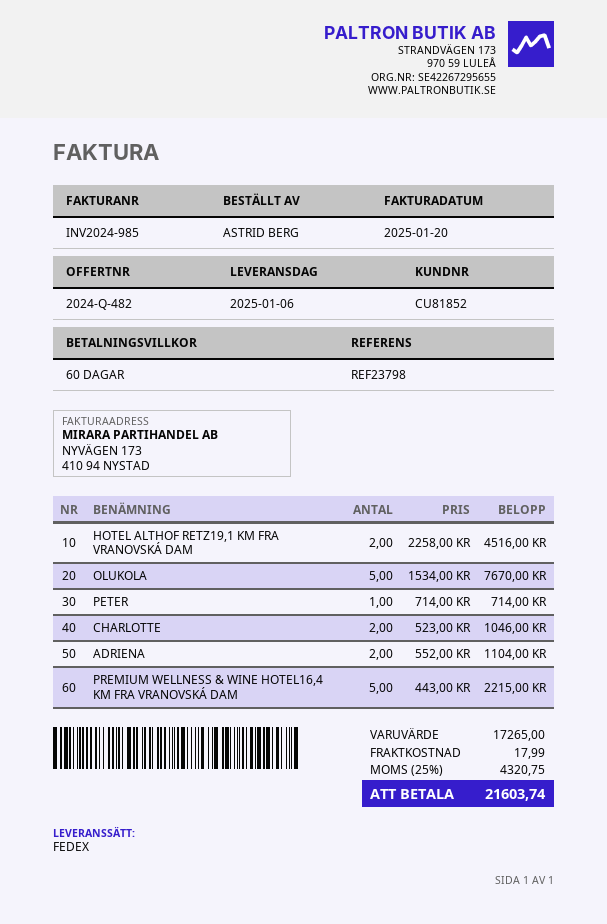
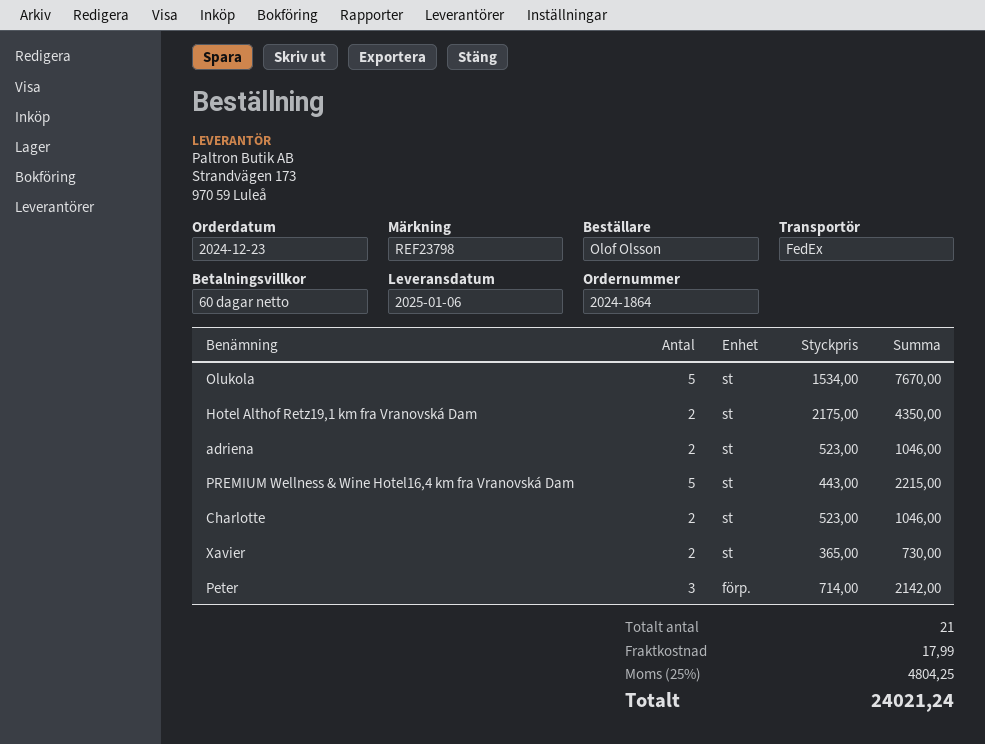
ordered by: ASTRID BERG -> Olof Olsson
HOTEL ALTHOF RETZ19,1 KM FRA VRANOVSKÁ DAM: 2 x 2258.00 = 4516.00 -> 2 x 2175.00 = 4350.00
PETER: 1 x 714.00 = 714.00 -> 3 x 714.00 = 2142.00
ADRIENA: 2 x 552.00 = 1104.00 -> 2 x 523.00 = 1046.00
Xavier: none -> 2 x 365.00 = 730.00
tax: 25% = 4320.75 -> 25% = 4804.25
total: 21603.74 -> 24021.24

